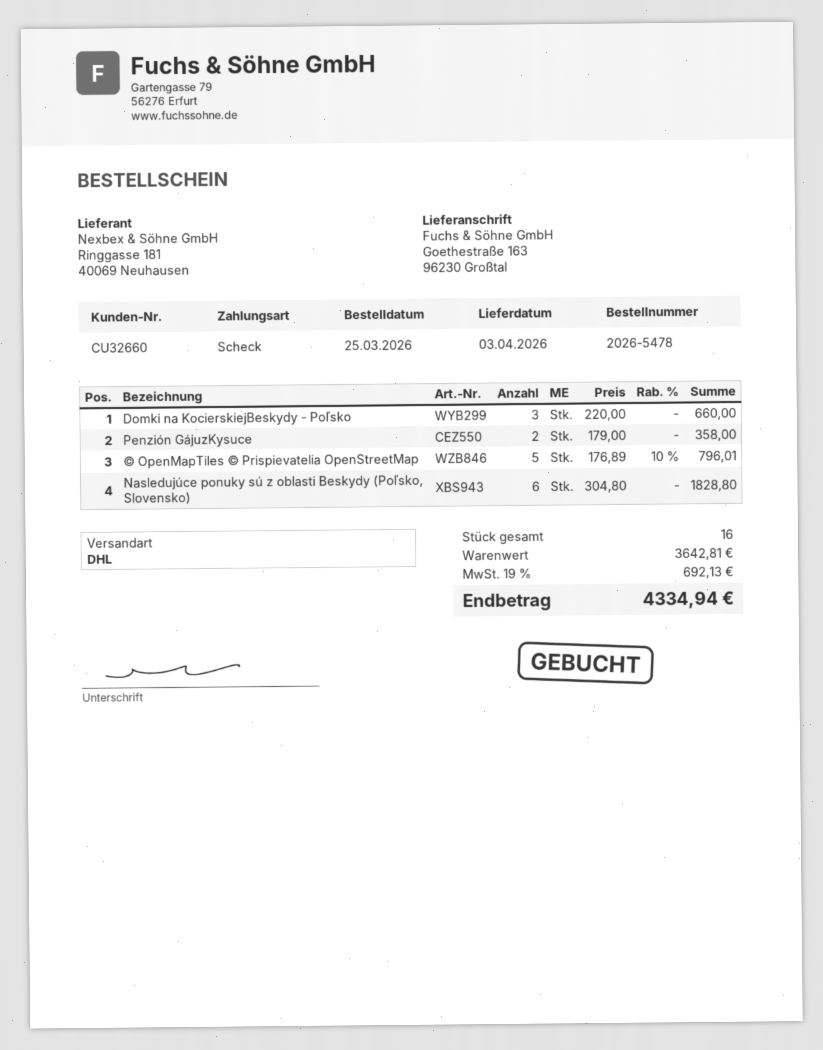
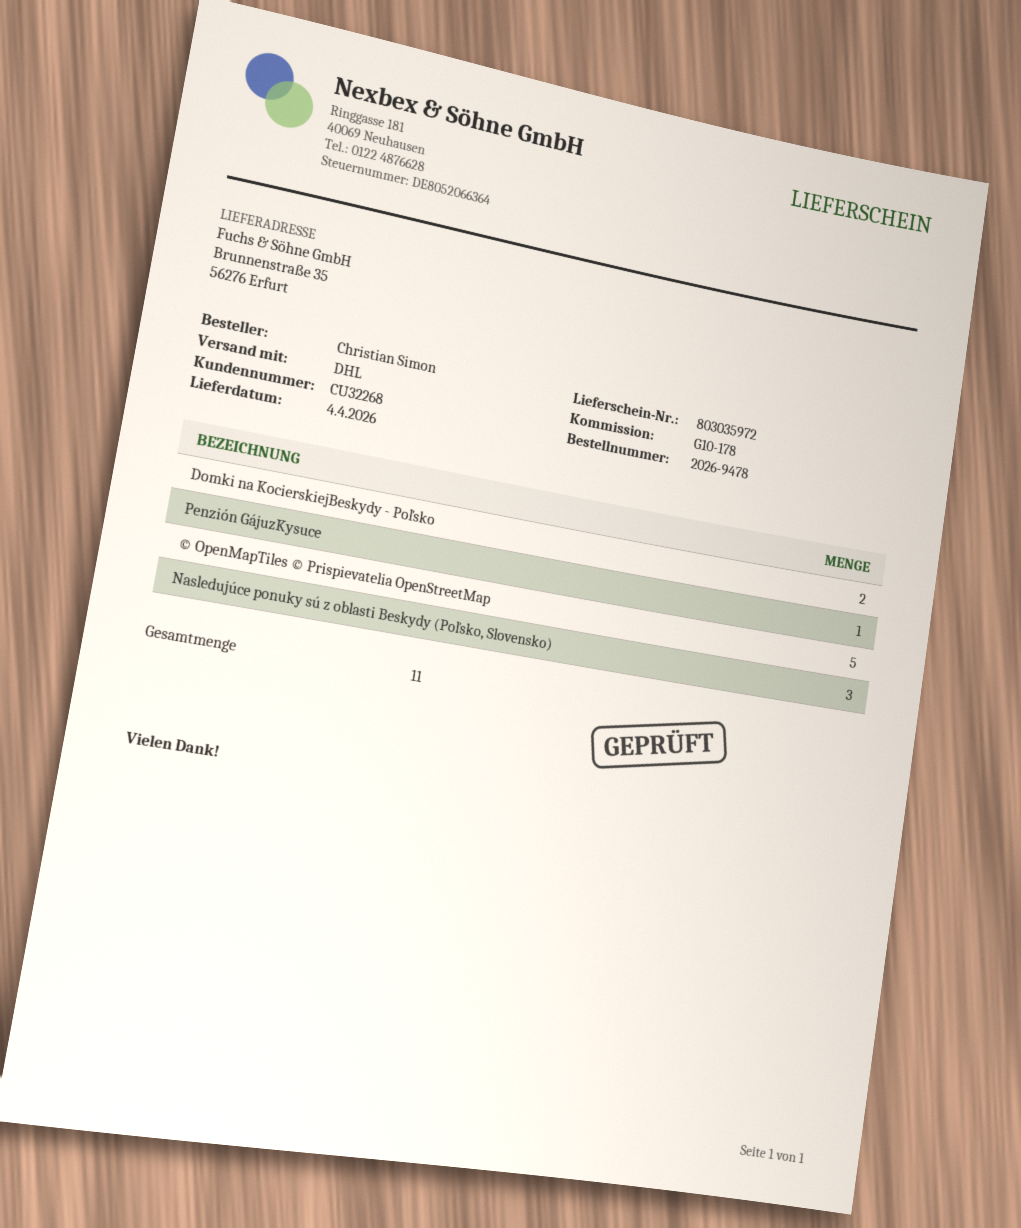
order number: 2026-5478 -> 2026-9478
delivery date: 2026-04-03 -> 2026-04-04
customer number: CU32660 -> CU32268
ship to: Goethestraße 163, 96230 Großtal -> Brunnenstraße 35, 56276 Erfurt
Domki na KocierskiejBeskydy - Poľsko: 3 -> 2
Penzión GájuzKysuce: 2 -> 1
Nasledujúce ponuky sú z oblasti Beskydy (Poľsko, Slovensko): 6 -> 3
total quantity: 16 -> 11

